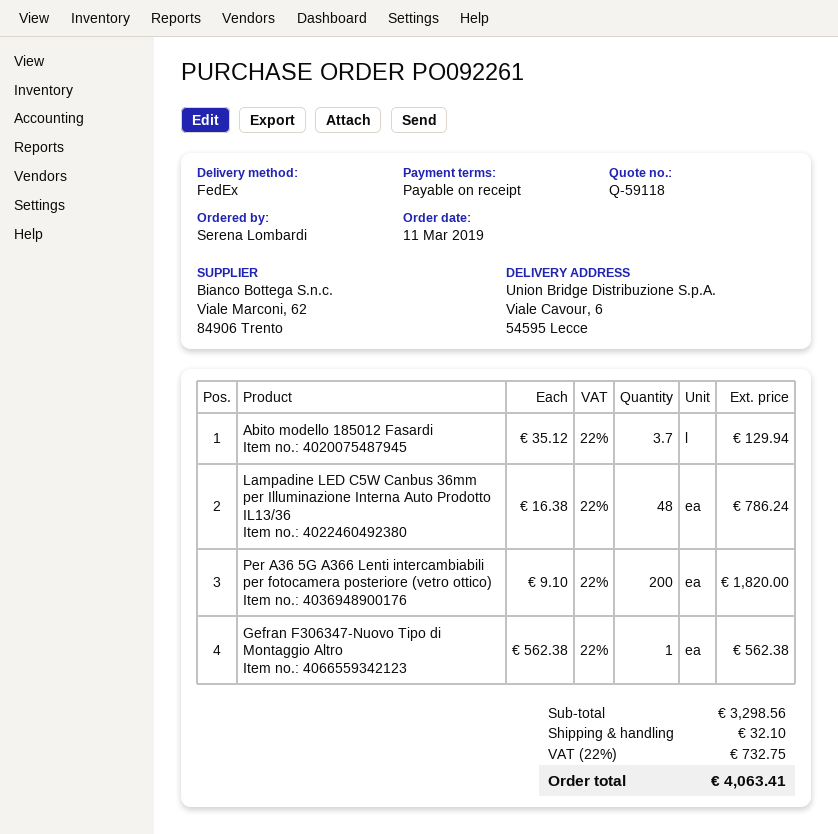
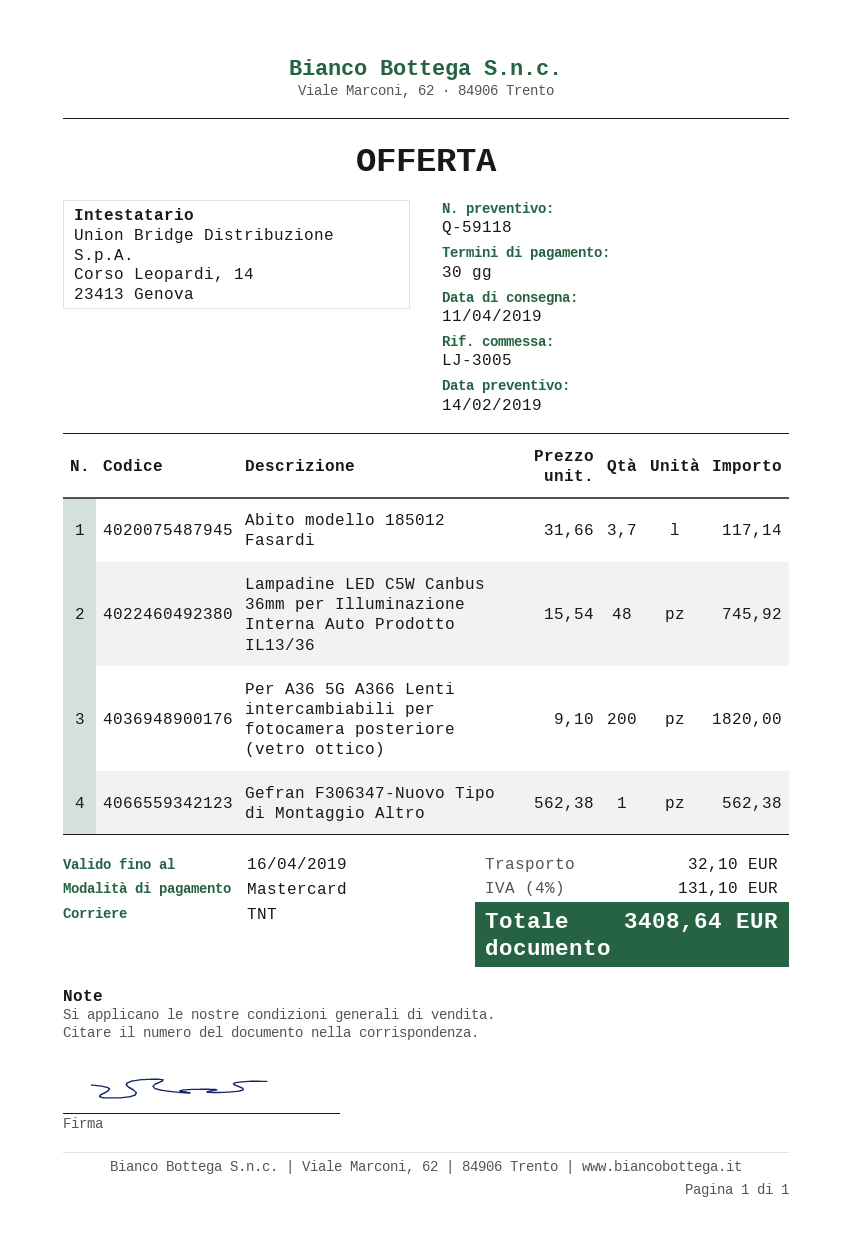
payment terms: on receipt -> 30 days
shipping method: FedEx -> TNT
Abito modello 185012 Fasardi: 3.7 x 35.12 = 129.94 -> 3.7 x 31.66 = 117.14
Lampadine LED C5W Canbus 36mm per Illuminazione Interna Auto Prodotto IL13/36: 48 x 16.38 = 786.24 -> 48 x 15.54 = 745.92
tax: 22% = 732.75 -> 4% = 131.10
total: 4063.41 -> 3408.64

